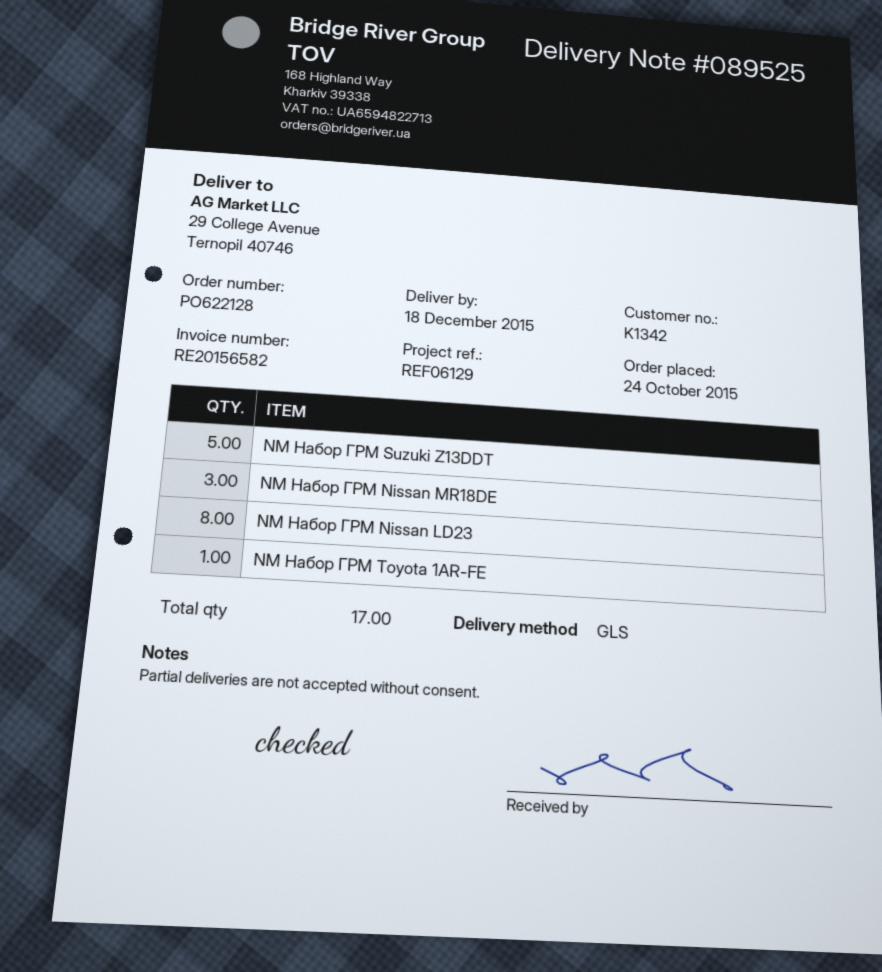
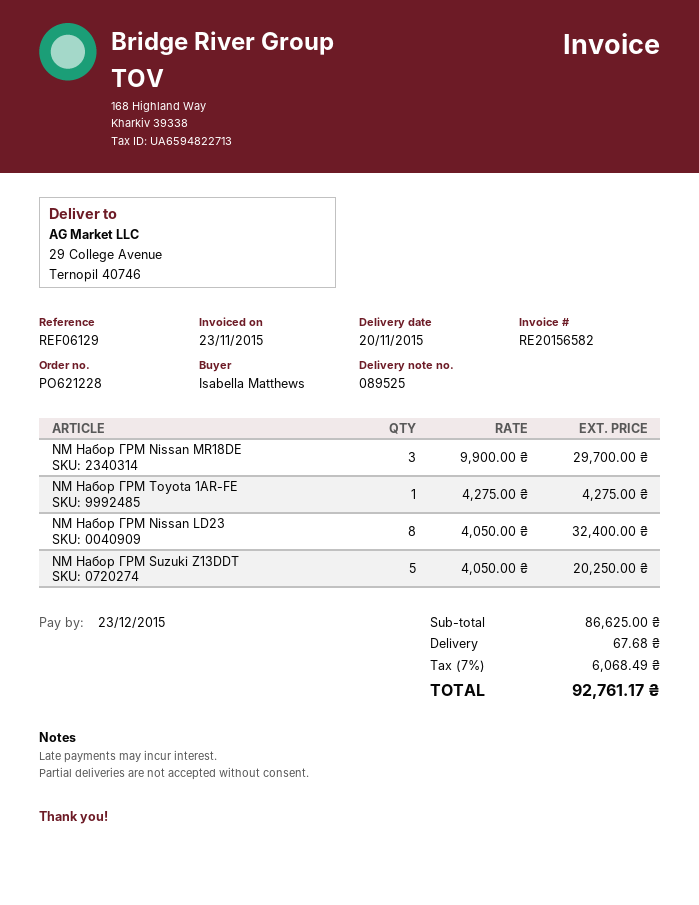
order number: PO622128 -> PO621228
delivery date: 2015-12-18 -> 2015-11-20

